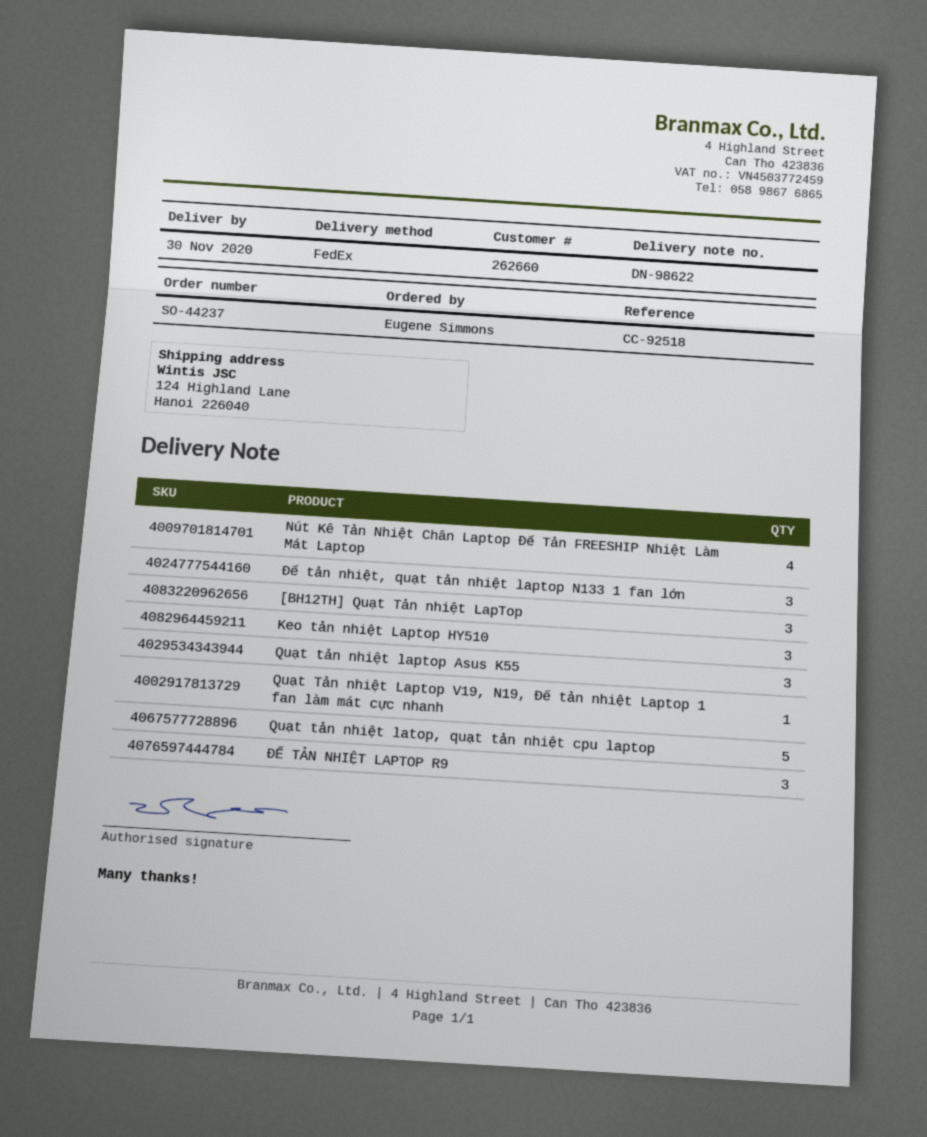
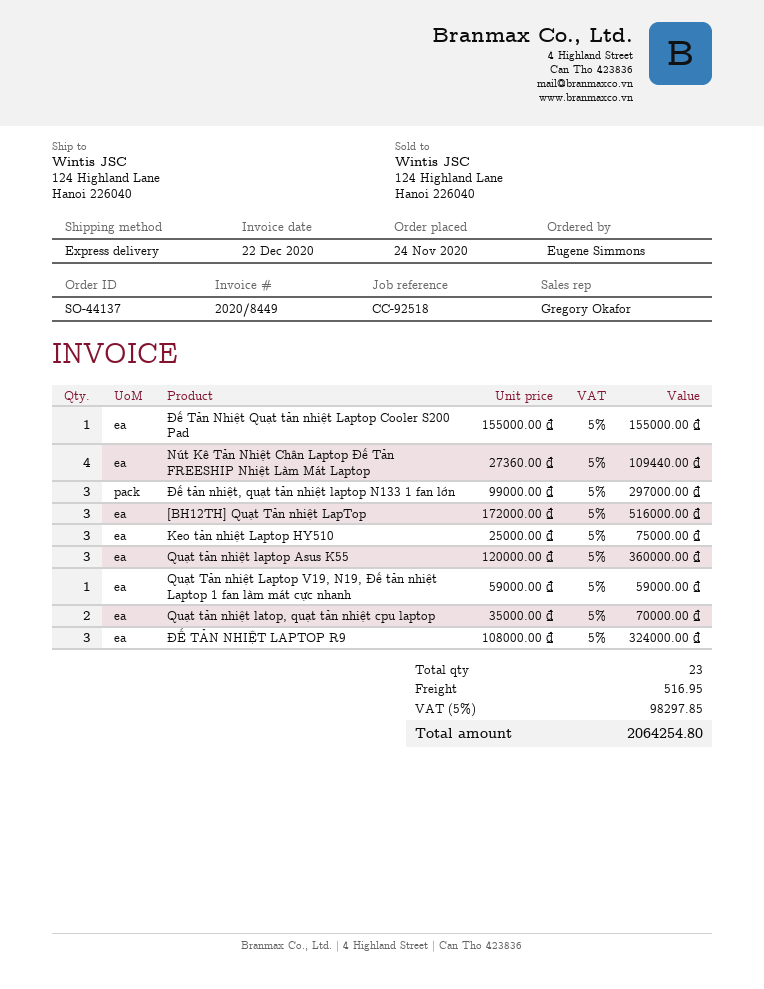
order number: SO-44237 -> SO-44137
shipping method: FedEx -> express
Quạt tản nhiệt latop, quạt tản nhiệt cpu laptop: 5 -> 2
Đế Tản Nhiệt Quạt tản nhiệt Laptop Cooler S200 Pad: none -> 1

